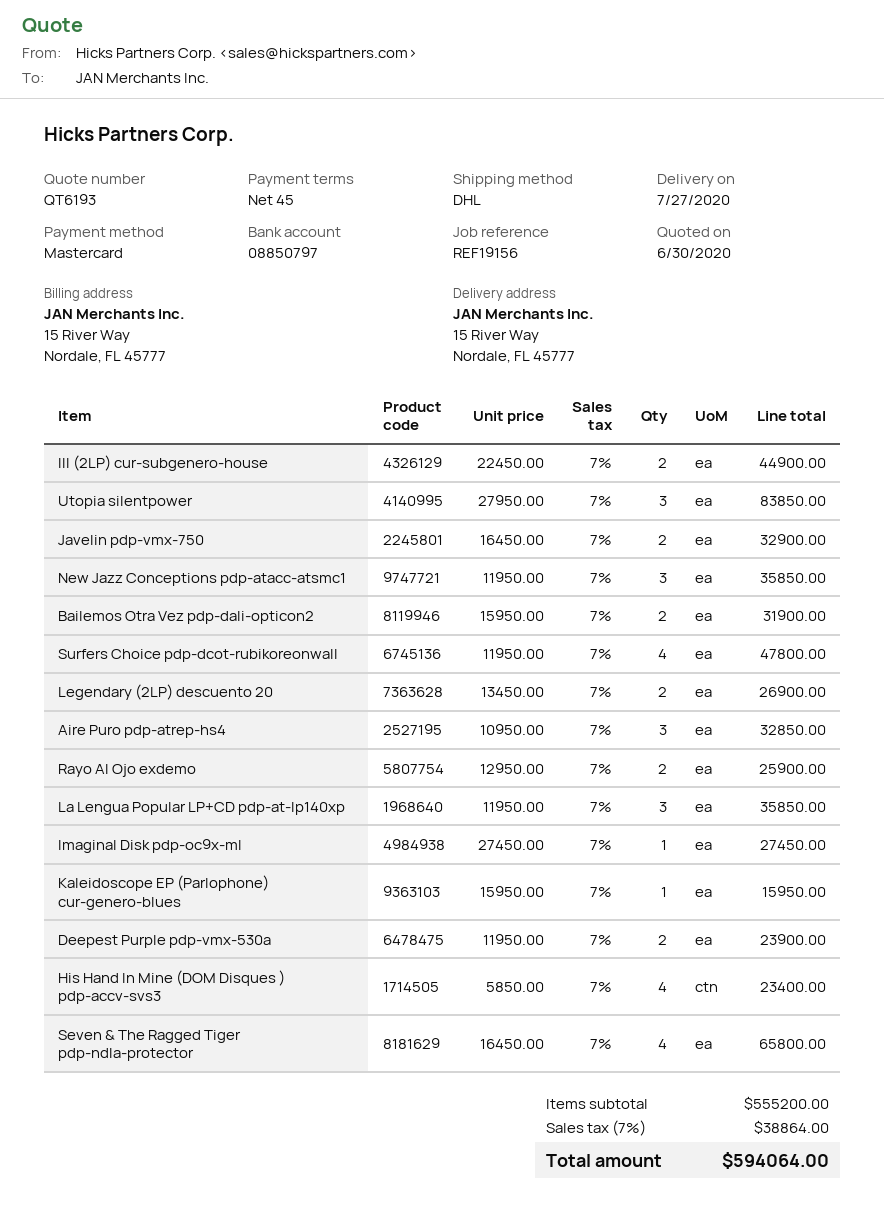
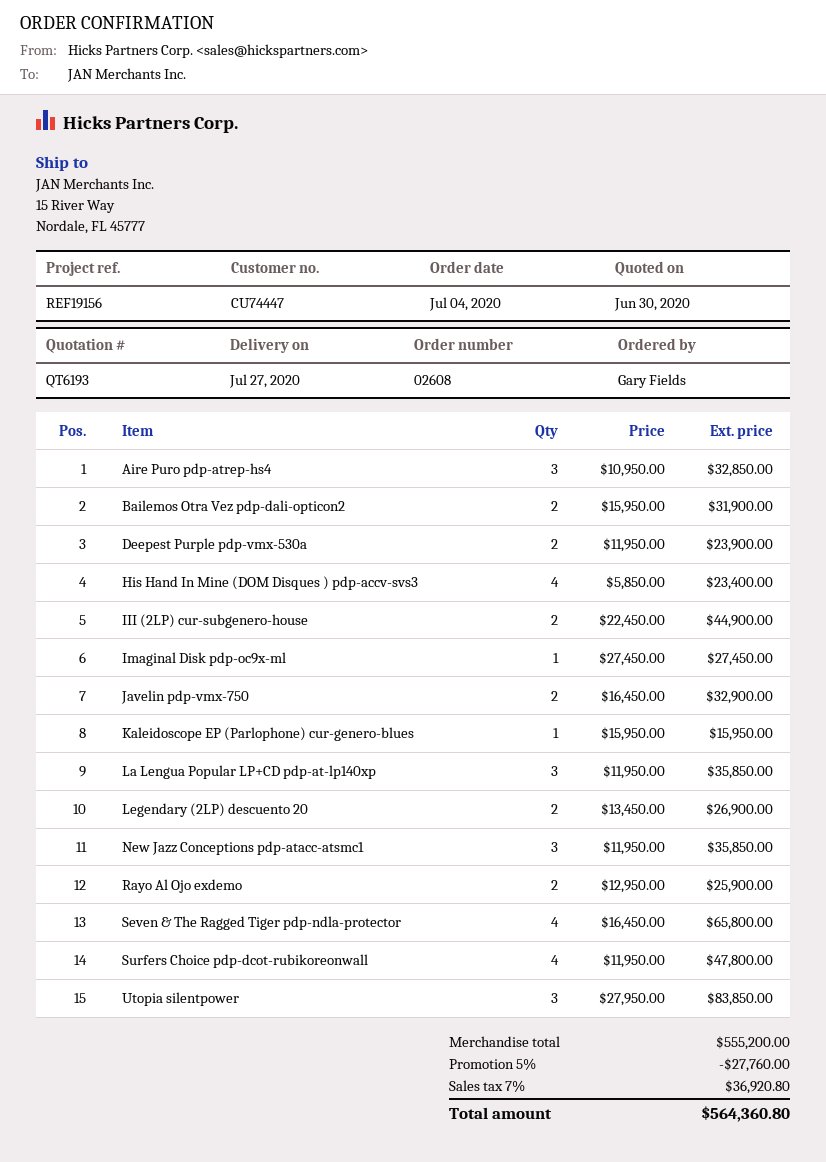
discount: none -> 5% = 27760.00
tax: 7% = 38864.00 -> 7% = 36920.80
total: 594064.00 -> 564360.80

